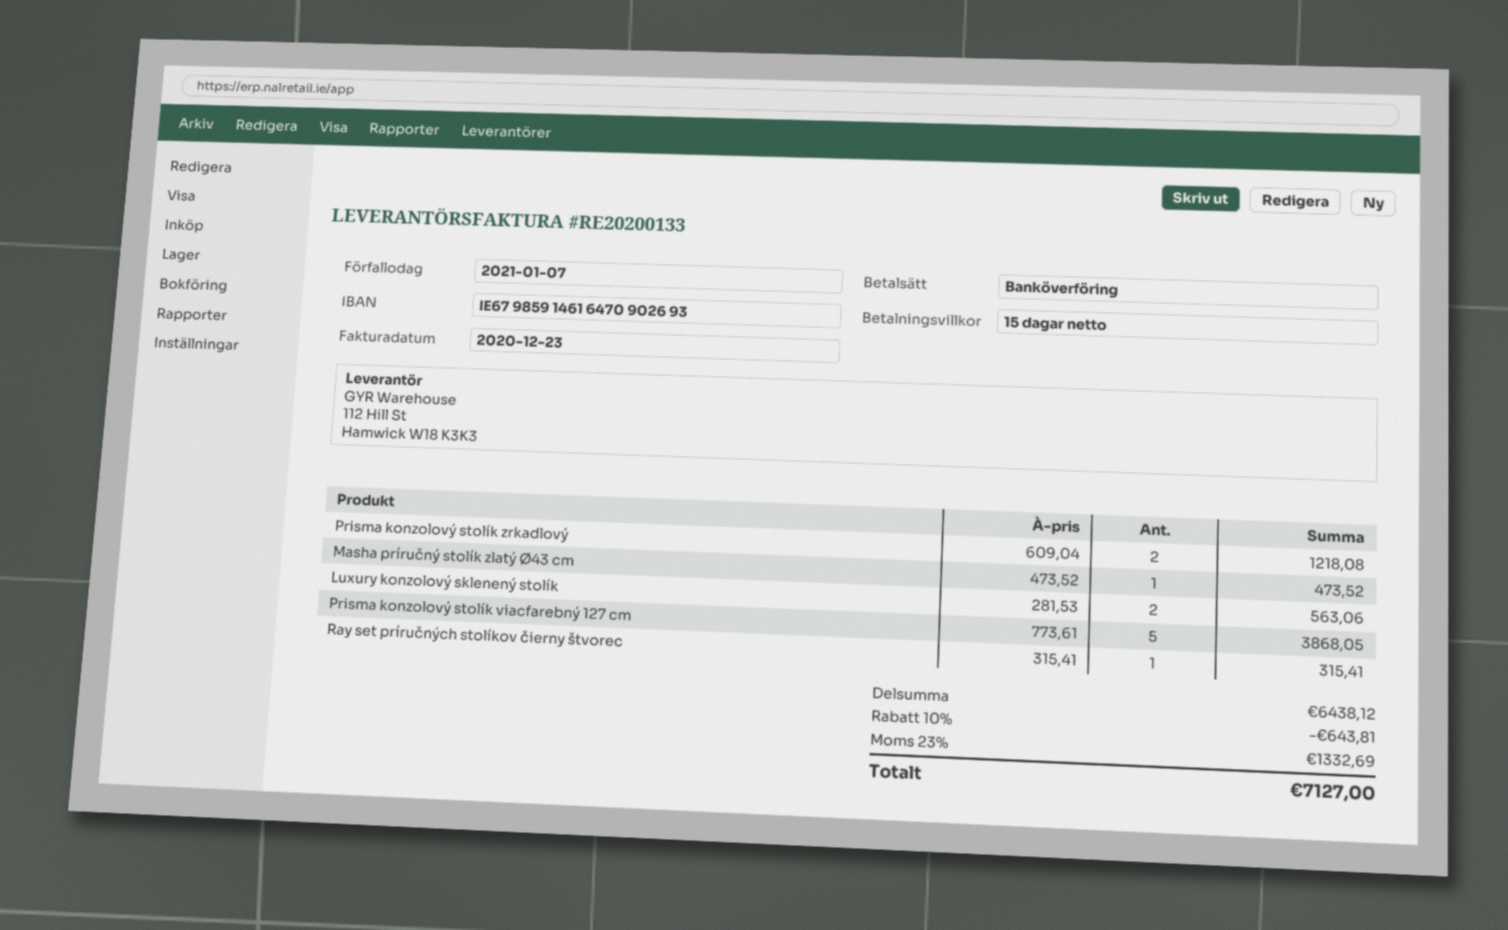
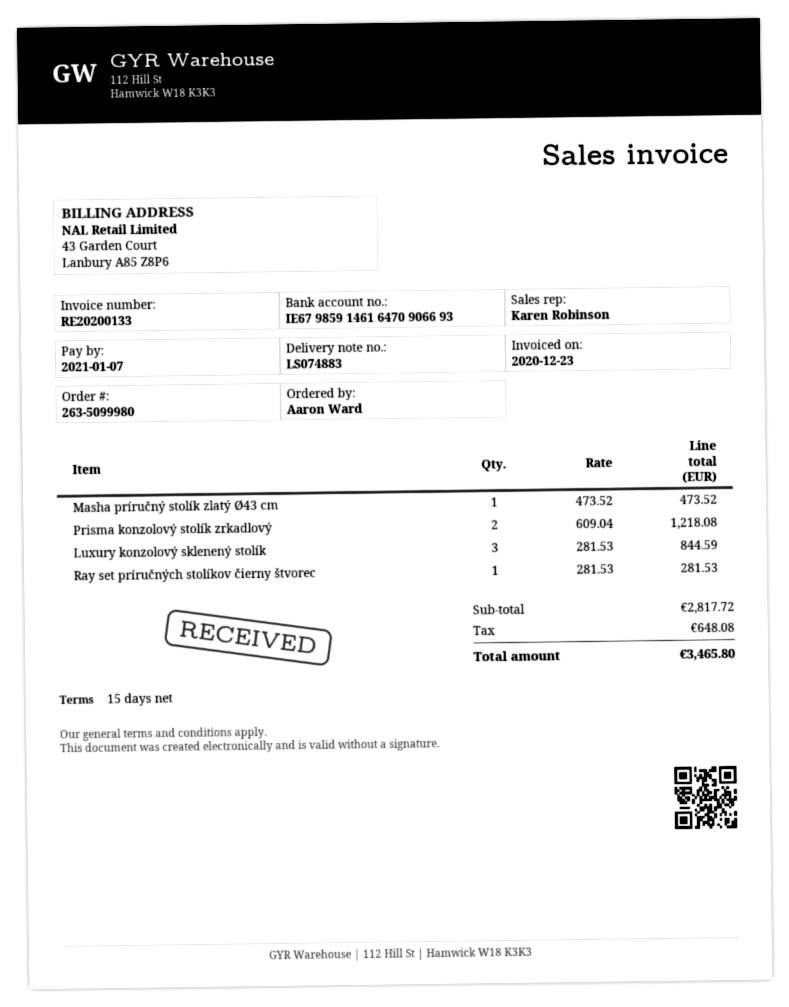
bank account: IE67985914616470902693 -> IE67985914616470906693
Luxury konzolový sklenený stolík: 2 x 281.53 = 563.06 -> 3 x 281.53 = 844.59
Prisma konzolový stolík viacfarebný 127 cm: 5 x 773.61 = 3868.05 -> none
Ray set príručných stolíkov čierny štvorec: 1 x 315.41 = 315.41 -> 1 x 281.53 = 281.53
subtotal: 6438.12 -> 2817.72
discount: 10% = 643.81 -> none
tax: 1332.69 -> 648.08
total: 7127.00 -> 3465.80

